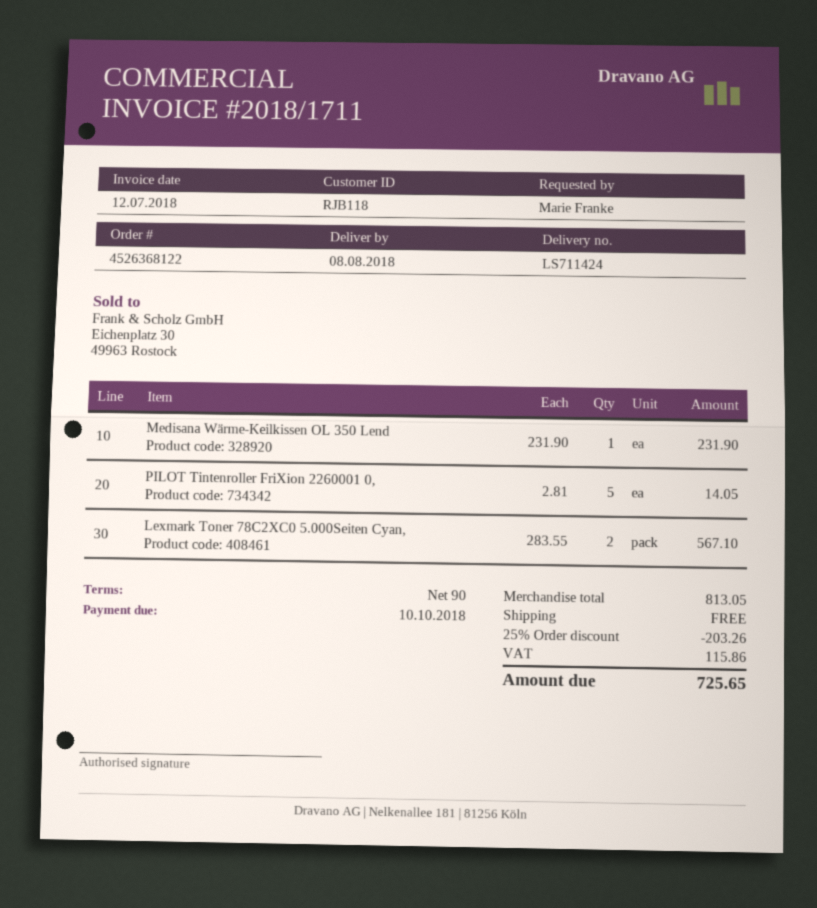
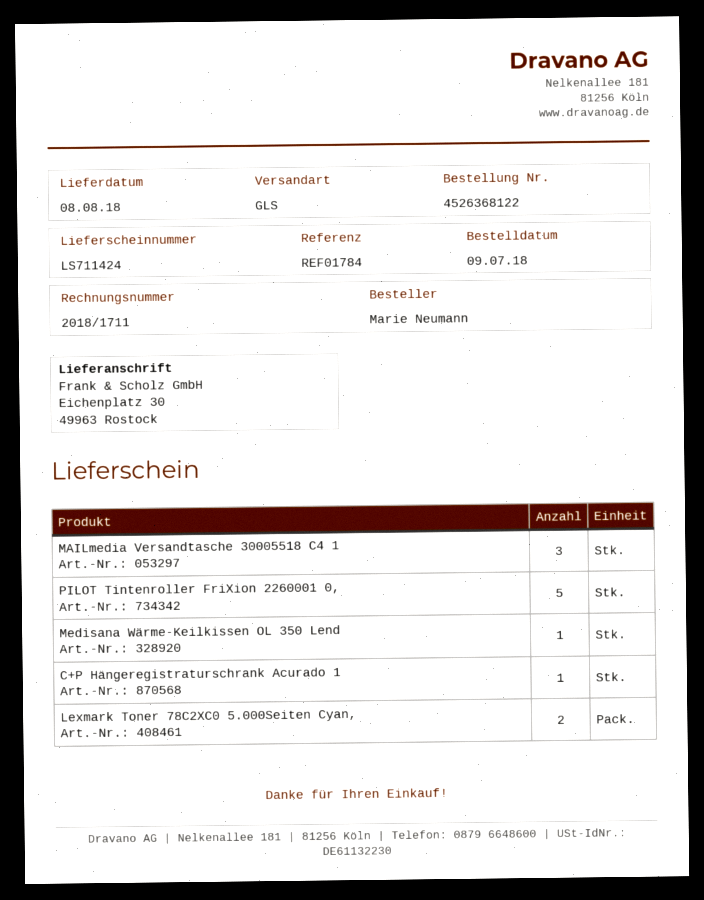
ordered by: Marie Franke -> Marie Neumann
MAILmedia Versandtasche 30005518 C4 1: none -> 3
C+P Hängeregistraturschrank Acurado 1: none -> 1

